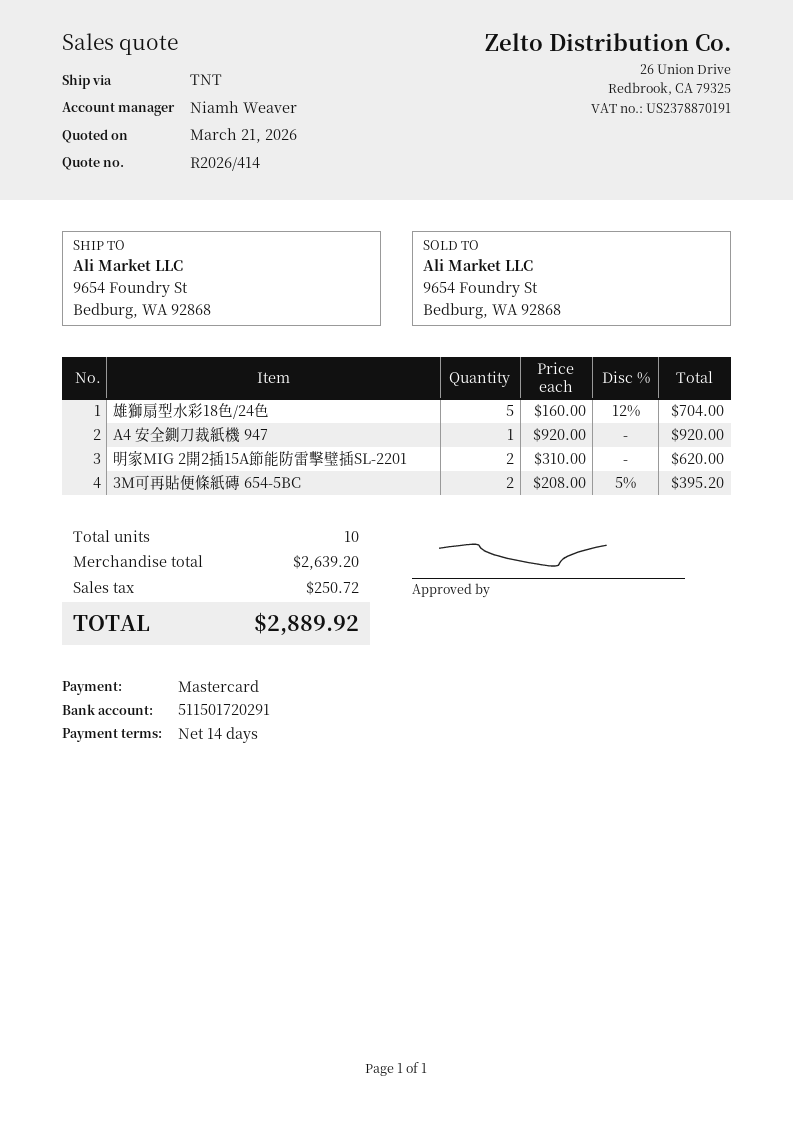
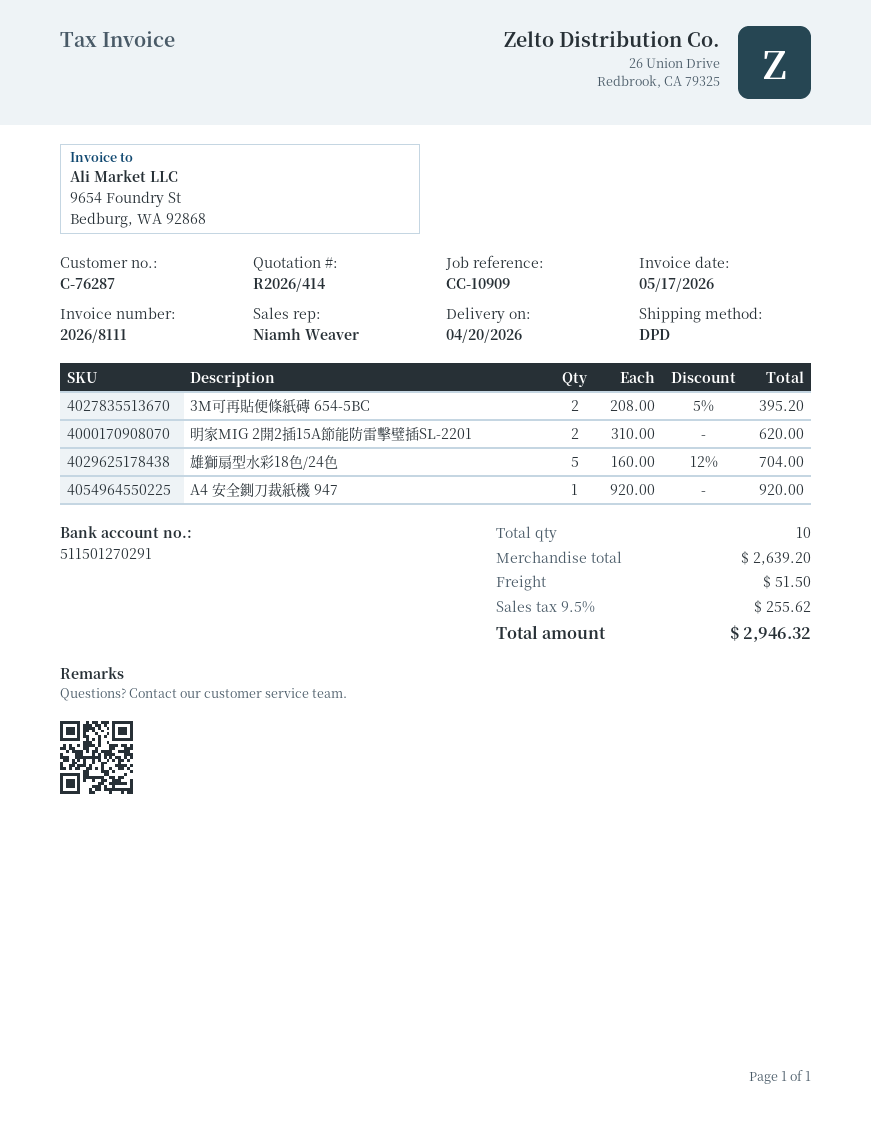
bank account: 511501720291 -> 511501270291
shipping method: TNT -> DPD
shipping: none -> 51.50
tax: 250.72 -> 255.62
total: 2889.92 -> 2946.32

